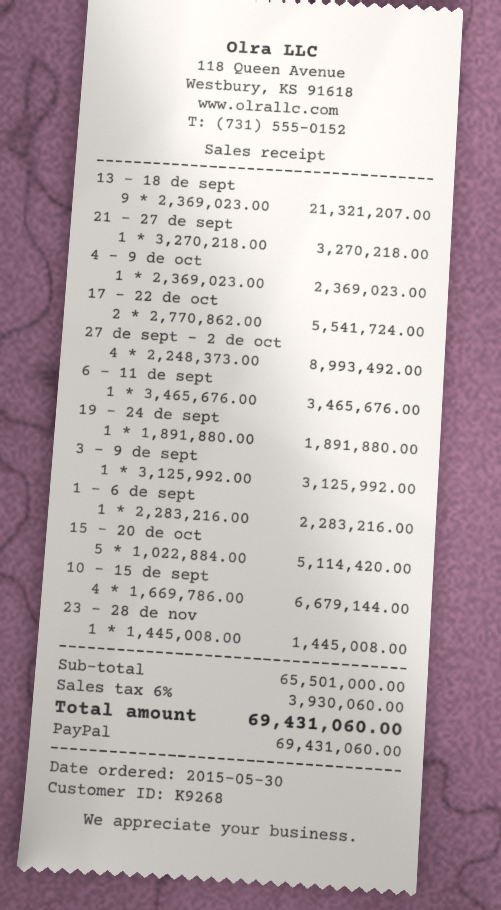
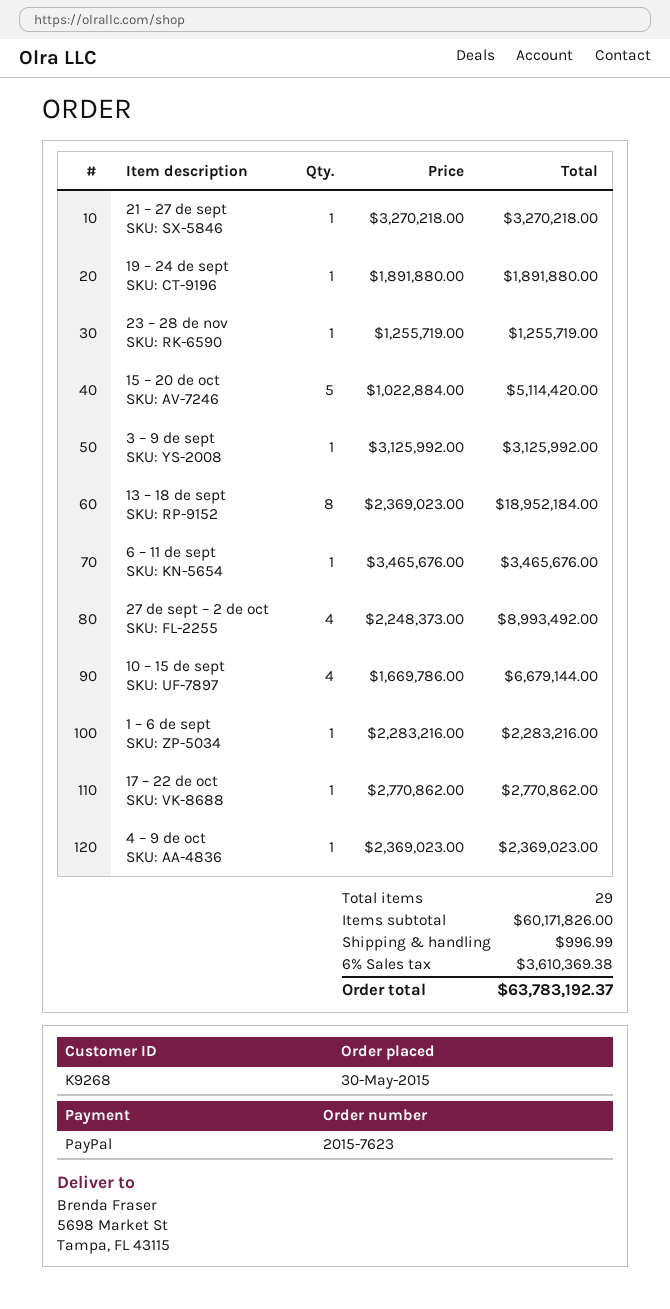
13 – 18 de sept: 9 x 2369023.00 = 21321207.00 -> 8 x 2369023.00 = 18952184.00
17 – 22 de oct: 2 x 2770862.00 = 5541724.00 -> 1 x 2770862.00 = 2770862.00
23 – 28 de nov: 1 x 1445008.00 = 1445008.00 -> 1 x 1255719.00 = 1255719.00
subtotal: 65501000.00 -> 60171826.00
shipping: none -> 996.99
tax: 6% = 3930060.00 -> 6% = 3610369.38
total: 69431060.00 -> 63783192.37

